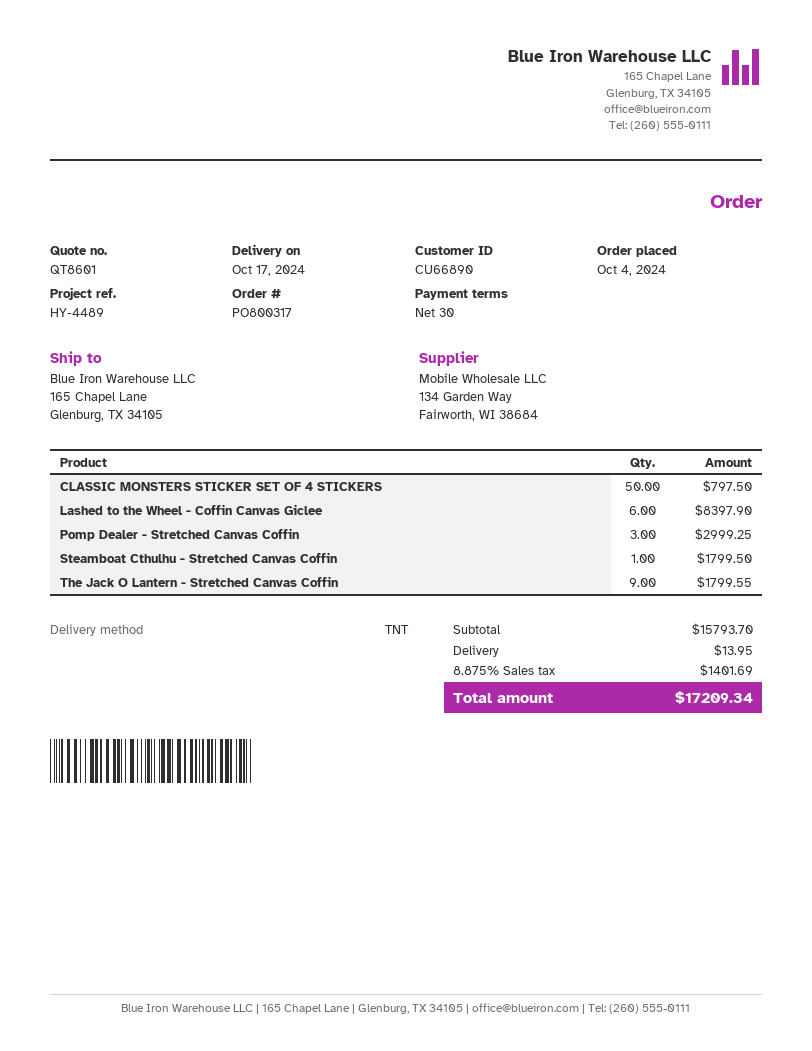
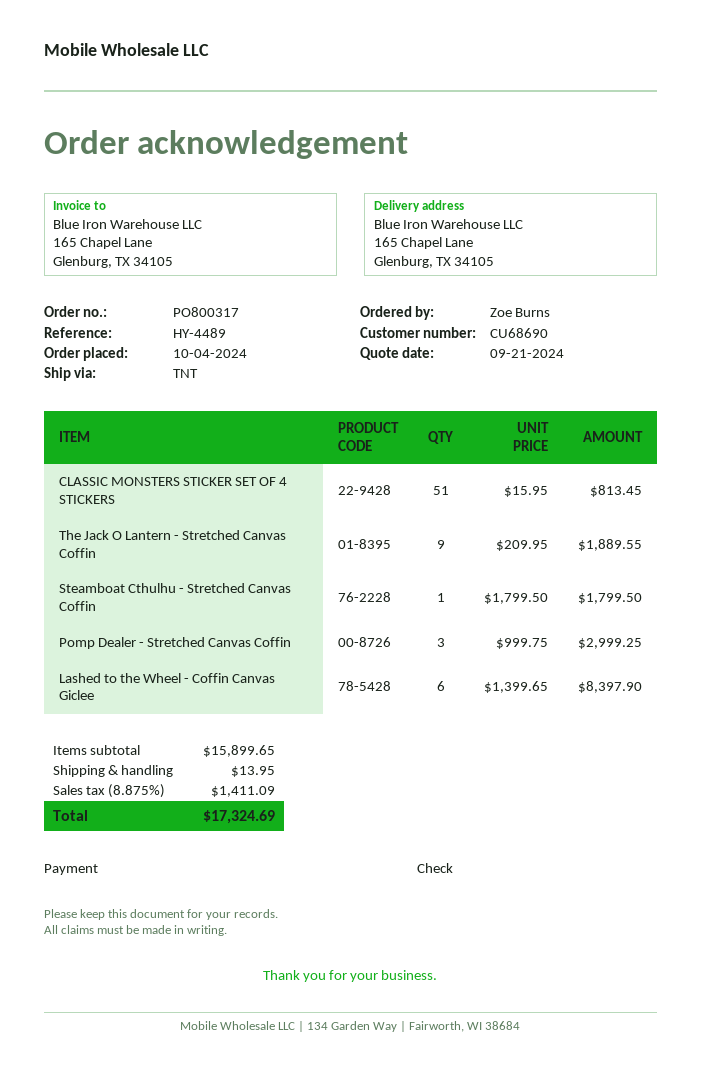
customer number: CU66890 -> CU68690
CLASSIC MONSTERS STICKER SET OF 4 STICKERS: 50 for 797.50 -> 51 for 813.45
The Jack O Lantern - Stretched Canvas Coffin: 9 for 1799.55 -> 9 for 1889.55
subtotal: 15793.70 -> 15899.65
tax: 8.875% = 1401.69 -> 8.875% = 1411.09
total: 17209.34 -> 17324.69

